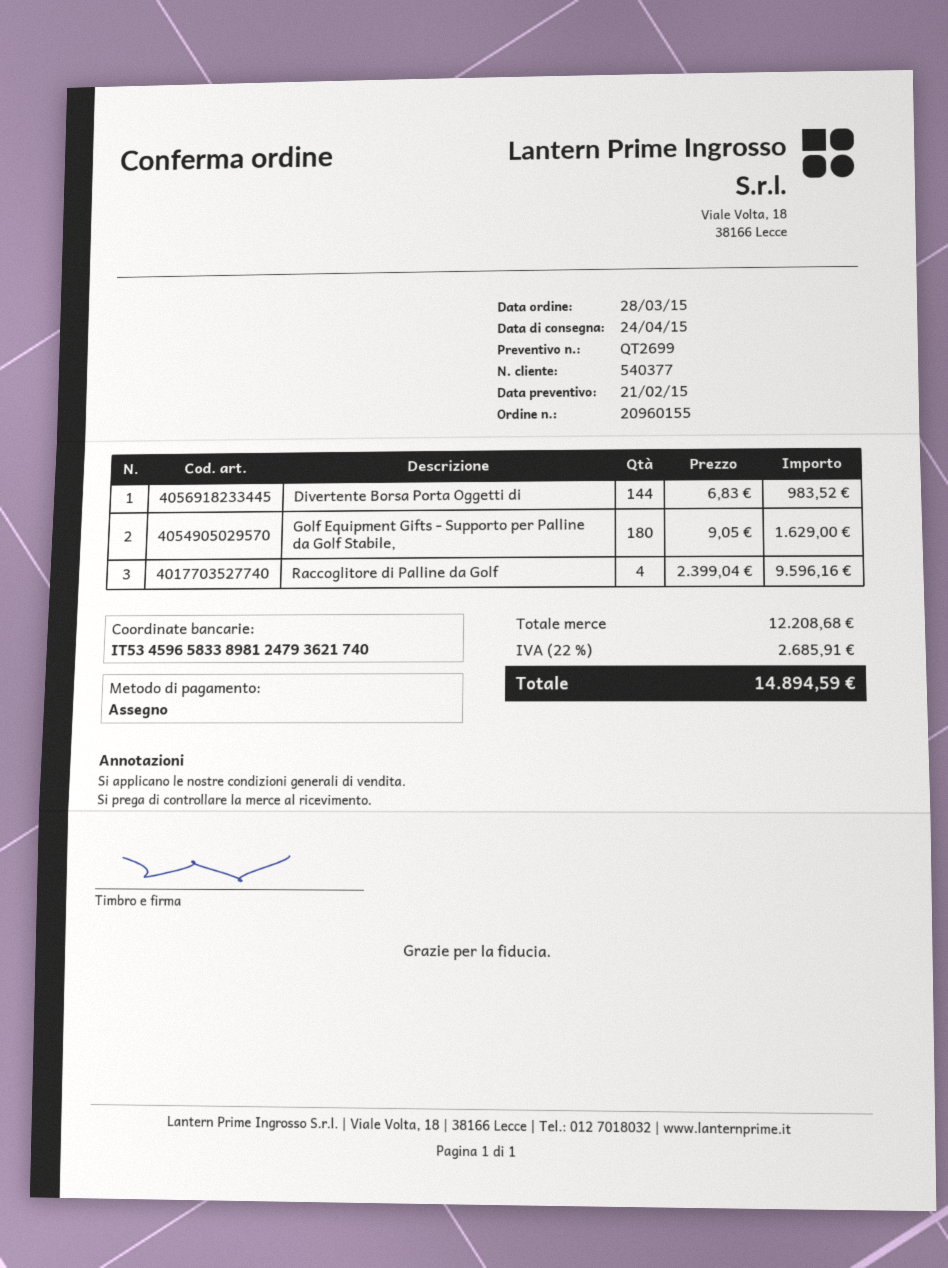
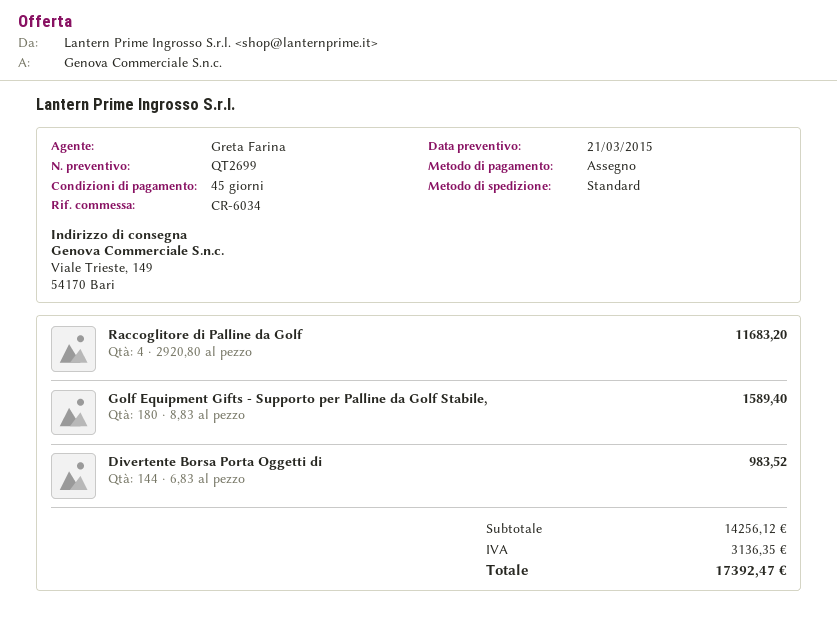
quote date: 2015-02-21 -> 2015-03-21
Golf Equipment Gifts - Supporto per Palline da Golf Stabile,: 180 x 9.05 = 1629.00 -> 180 x 8.83 = 1589.40
Raccoglitore di Palline da Golf: 4 x 2399.04 = 9596.16 -> 4 x 2920.80 = 11683.20
subtotal: 12208.68 -> 14256.12
tax: 2685.91 -> 3136.35
total: 14894.59 -> 17392.47

